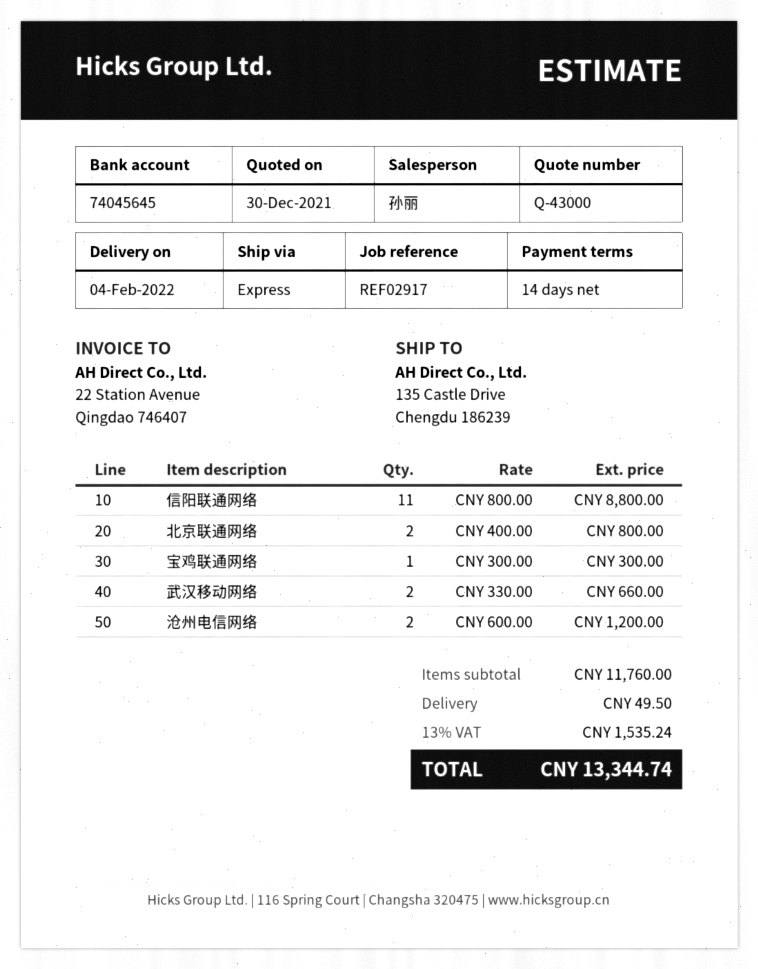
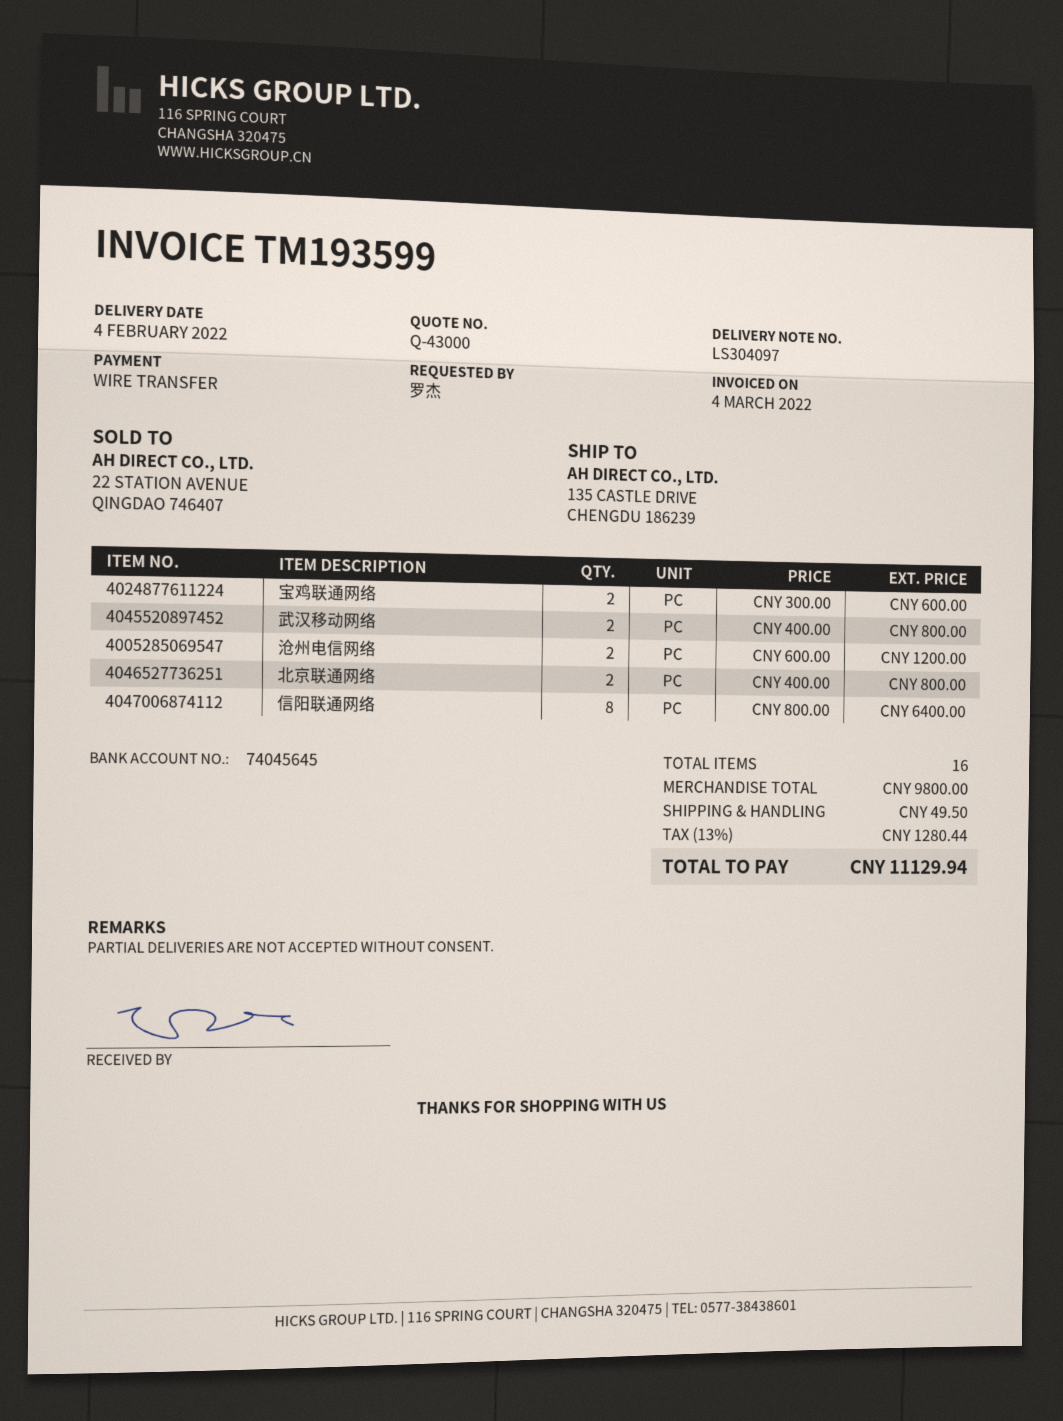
信阳联通网络: 11 x 800.00 = 8800.00 -> 8 x 800.00 = 6400.00
宝鸡联通网络: 1 x 300.00 = 300.00 -> 2 x 300.00 = 600.00
武汉移动网络: 2 x 330.00 = 660.00 -> 2 x 400.00 = 800.00
subtotal: 11760.00 -> 9800.00
tax: 13% = 1535.24 -> 13% = 1280.44
total: 13344.74 -> 11129.94

